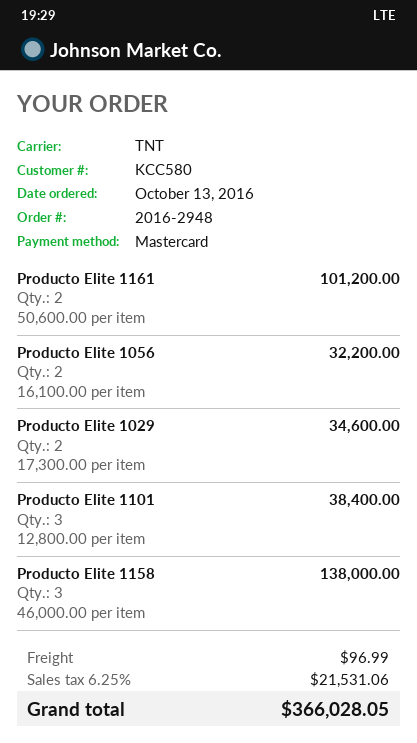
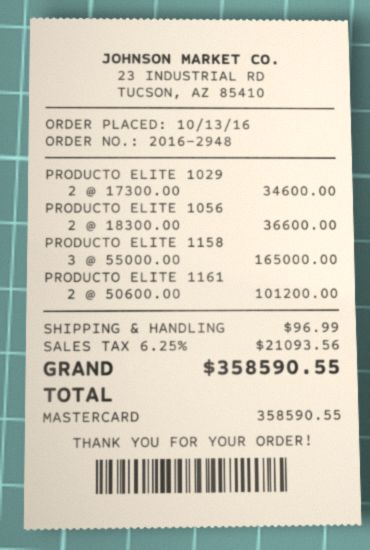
Producto Elite 1056: 2 x 16100.00 = 32200.00 -> 2 x 18300.00 = 36600.00
Producto Elite 1101: 3 x 12800.00 = 38400.00 -> none
Producto Elite 1158: 3 x 46000.00 = 138000.00 -> 3 x 55000.00 = 165000.00
tax: 6.25% = 21531.06 -> 6.25% = 21093.56
total: 366028.05 -> 358590.55

